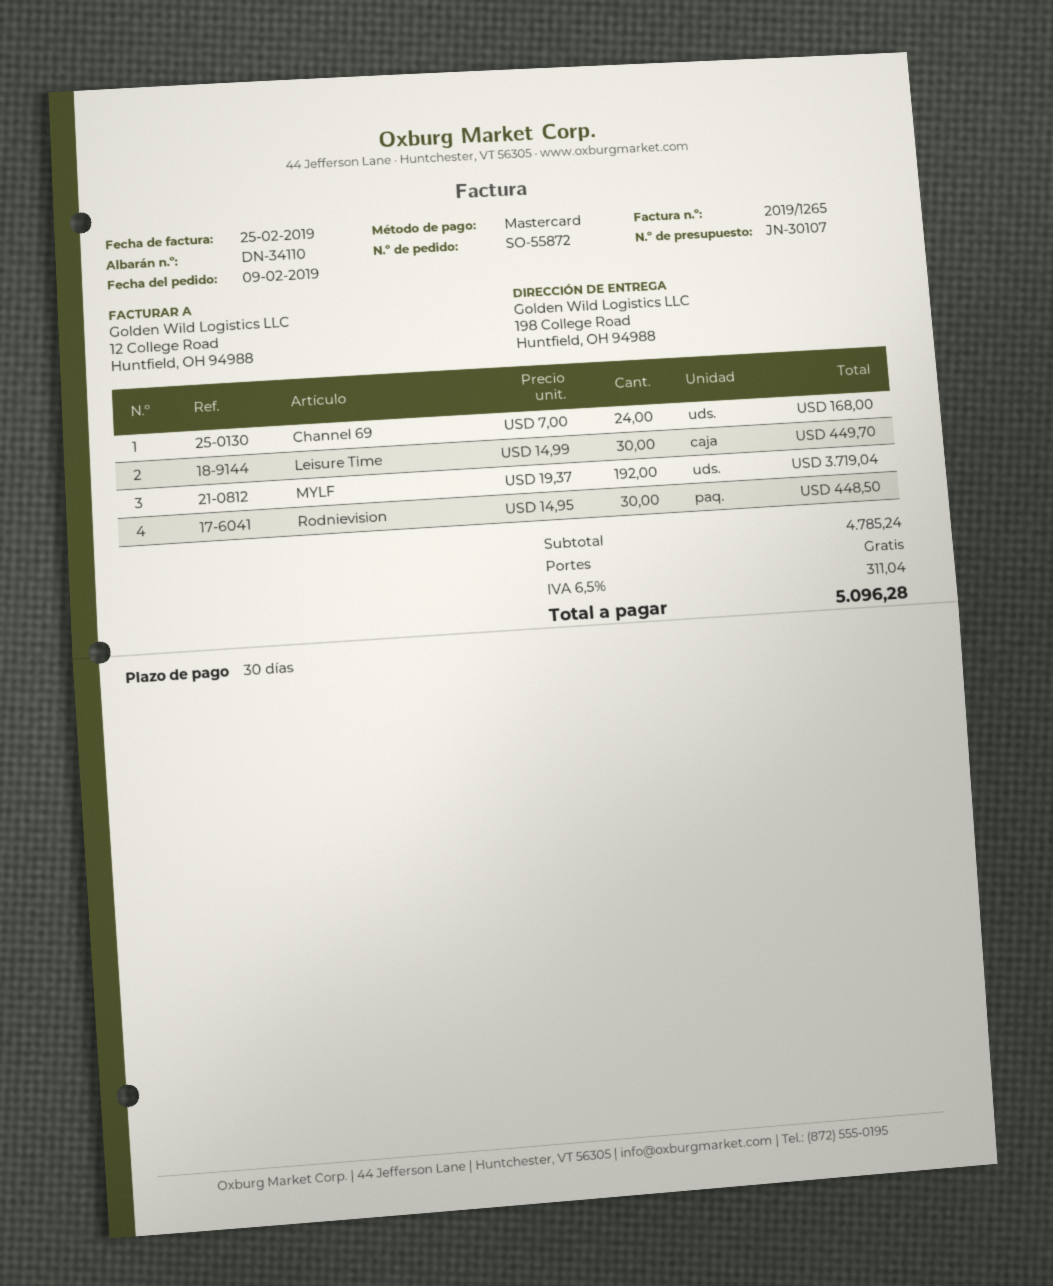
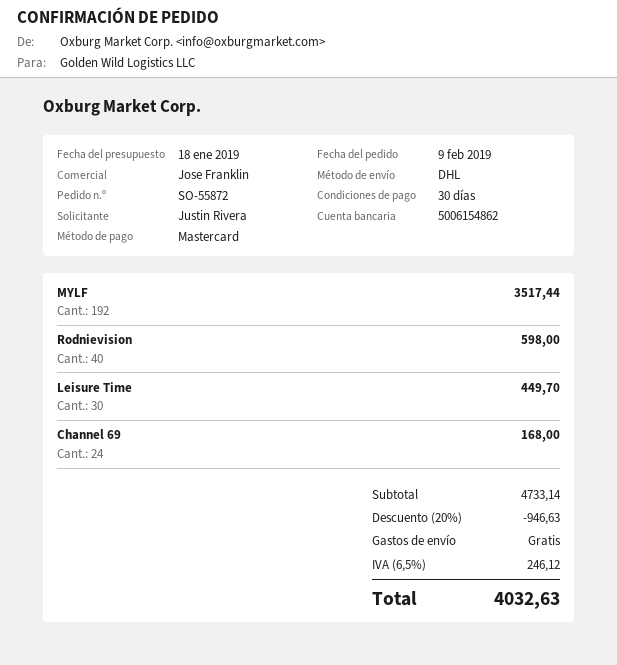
MYLF: 192 for 3719.04 -> 192 for 3517.44
Rodnievision: 30 for 448.50 -> 40 for 598.00
subtotal: 4785.24 -> 4733.14
discount: none -> 20% = 946.63
tax: 6.5% = 311.04 -> 6.5% = 246.12
total: 5096.28 -> 4032.63

